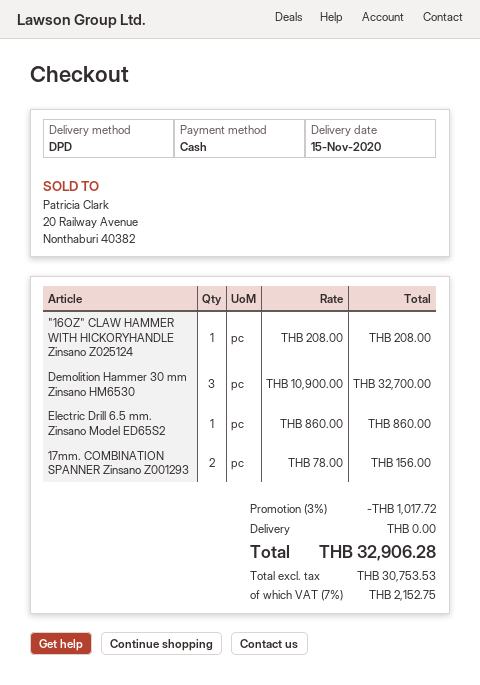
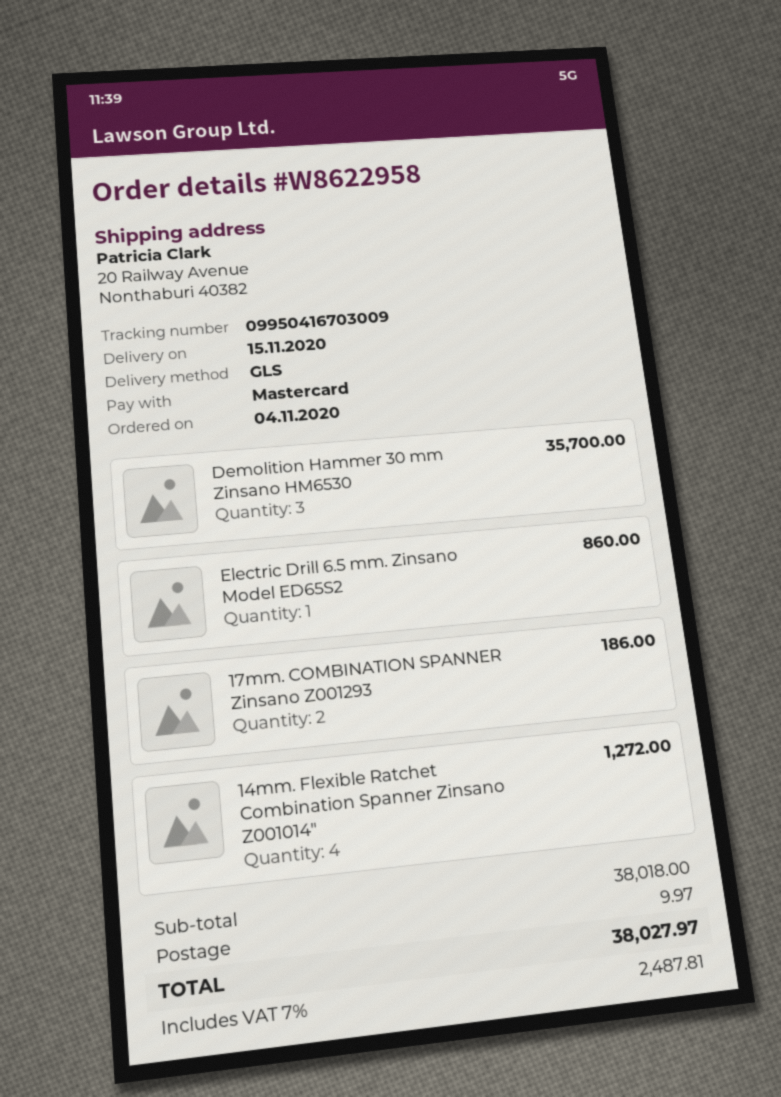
payment method: cash -> Mastercard
shipping method: DPD -> GLS
"16OZ" CLAW HAMMER WITH HICKORYHANDLE Zinsano Z025124: 1 for 208.00 -> none
Demolition Hammer 30 mm Zinsano HM6530: 3 for 32700.00 -> 3 for 35700.00
17mm. COMBINATION SPANNER Zinsano Z001293: 2 for 156.00 -> 2 for 186.00
14mm. Flexible Ratchet Combination Spanner Zinsano Z001014": none -> 4 for 1272.00
discount: 3% = 1017.72 -> none
shipping: 0.00 -> 9.97
tax: 7% = 2152.75 -> 7% = 2487.81
total: 32906.28 -> 38027.97

